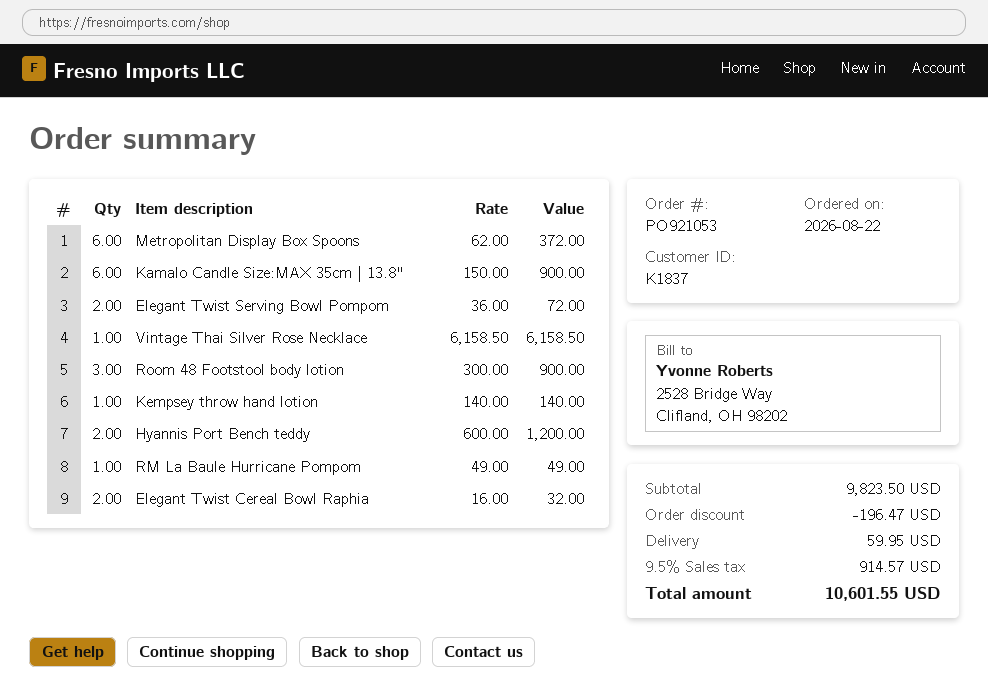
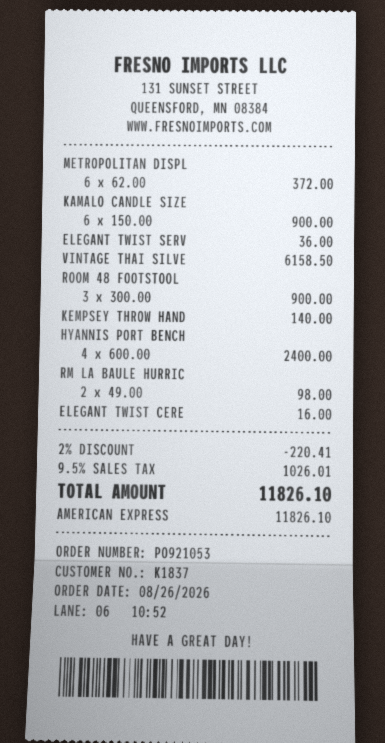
order date: 2026-08-22 -> 2026-08-26
Elegant Twist Serving Bowl Pompom: 2 x 36.00 = 72.00 -> 1 x 36.00 = 36.00
Hyannis Port Bench teddy: 2 x 600.00 = 1200.00 -> 4 x 600.00 = 2400.00
RM La Baule Hurricane Pompom: 1 x 49.00 = 49.00 -> 2 x 49.00 = 98.00
Elegant Twist Cereal Bowl Raphia: 2 x 16.00 = 32.00 -> 1 x 16.00 = 16.00
discount: 196.47 -> 220.41
shipping: 59.95 -> none
tax: 9.5% = 914.57 -> 9.5% = 1026.01
total: 10601.55 -> 11826.10

